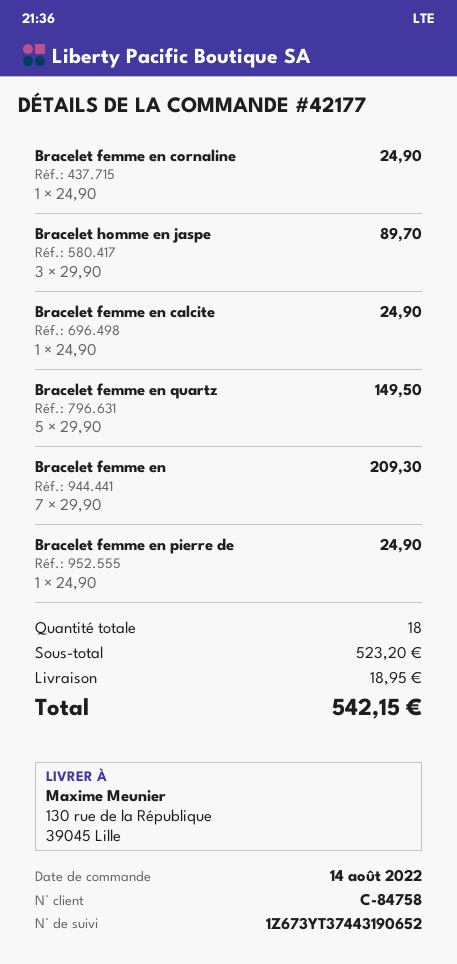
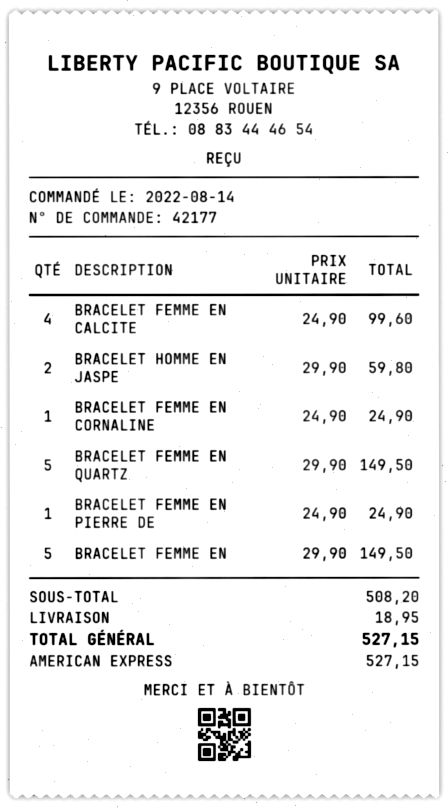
Bracelet homme en jaspe: 3 x 29.90 = 89.70 -> 2 x 29.90 = 59.80
Bracelet femme en calcite: 1 x 24.90 = 24.90 -> 4 x 24.90 = 99.60
Bracelet femme en: 7 x 29.90 = 209.30 -> 5 x 29.90 = 149.50
subtotal: 523.20 -> 508.20
total: 542.15 -> 527.15

